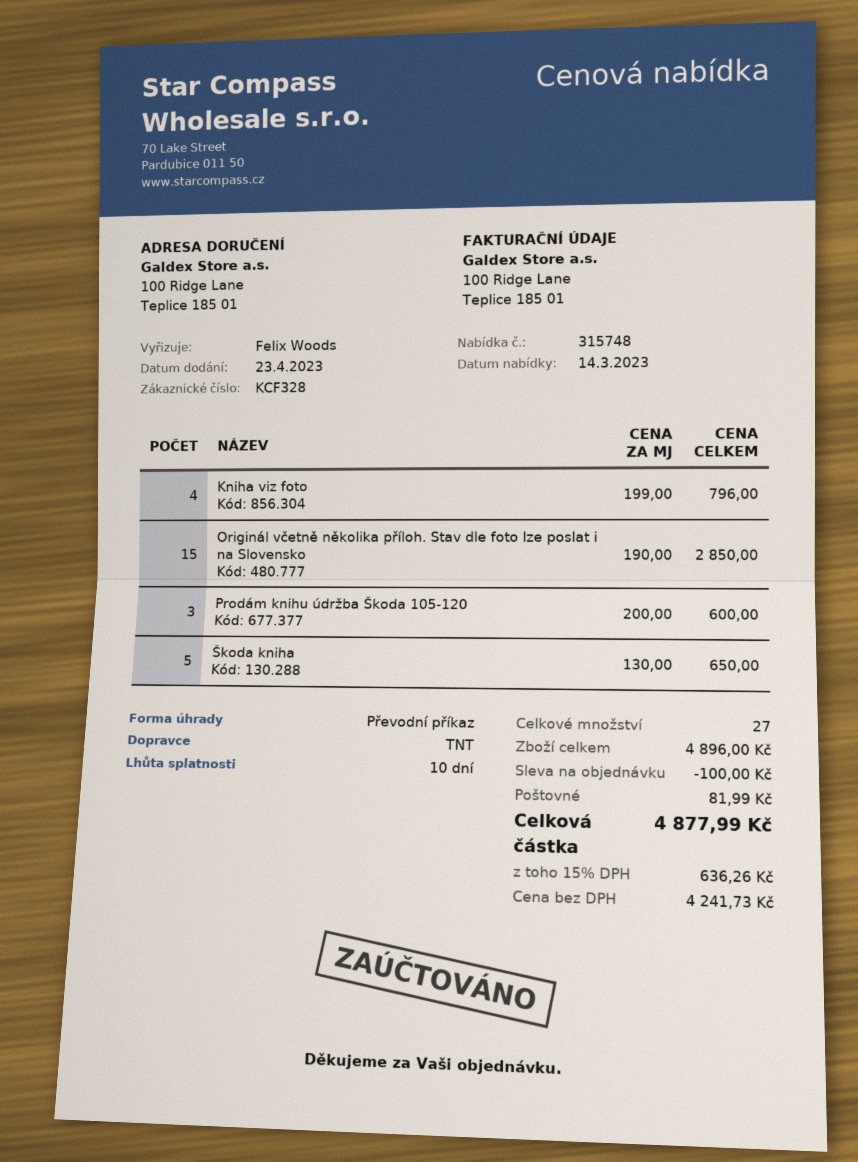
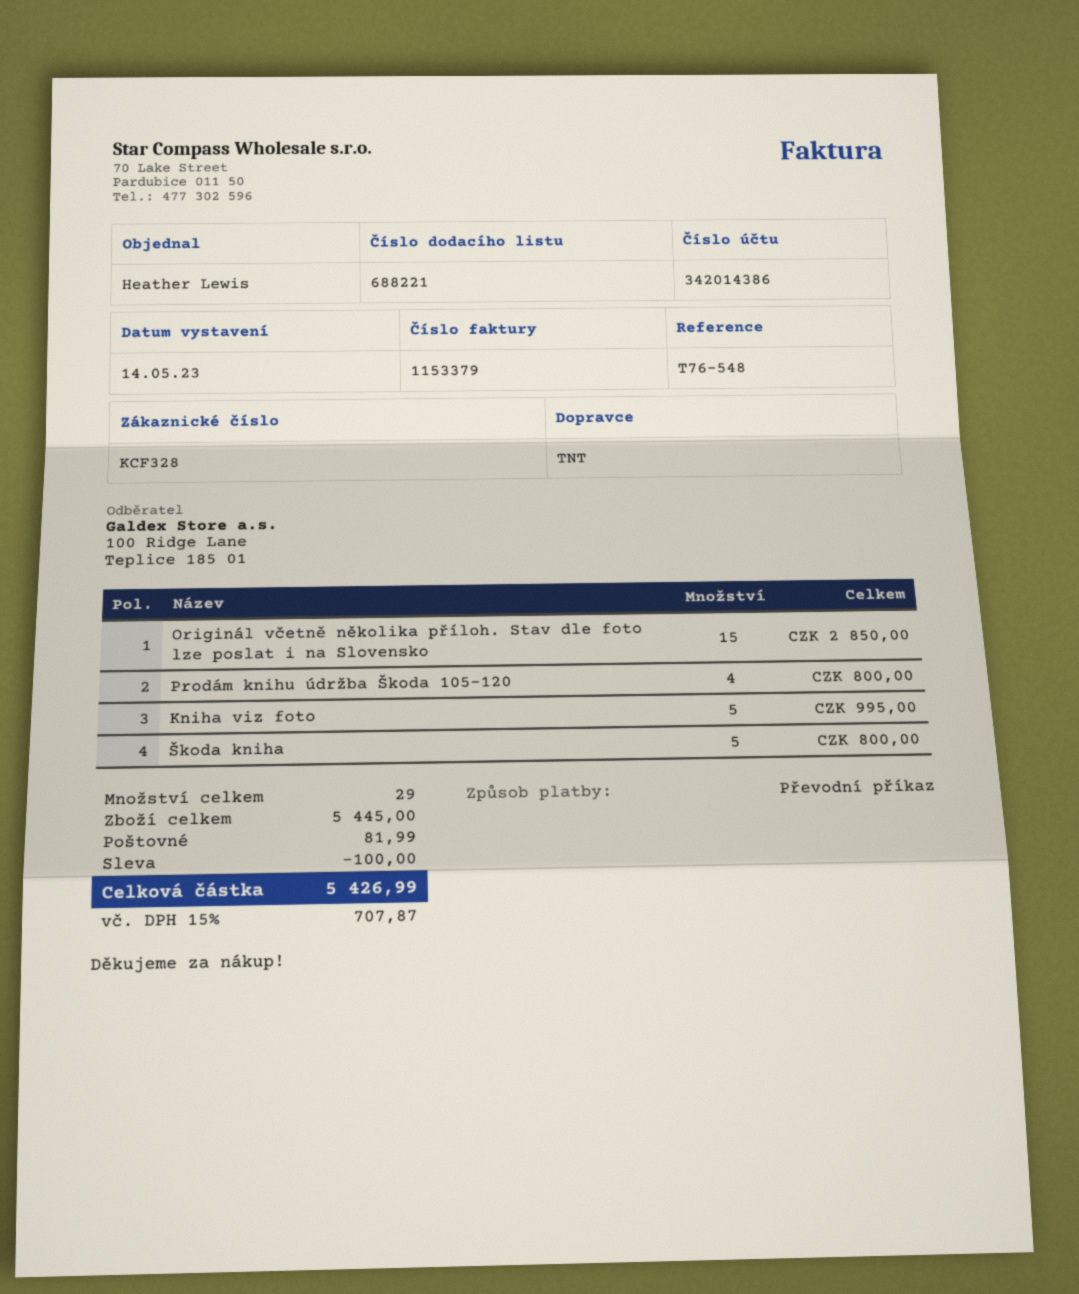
Kniha viz foto: 4 for 796.00 -> 5 for 995.00
Prodám knihu údržba Škoda 105-120: 3 for 600.00 -> 4 for 800.00
Škoda kniha: 5 for 650.00 -> 5 for 800.00
total quantity: 27 -> 29
subtotal: 4896.00 -> 5445.00
tax: 15% = 636.26 -> 15% = 707.87
total: 4877.99 -> 5426.99

